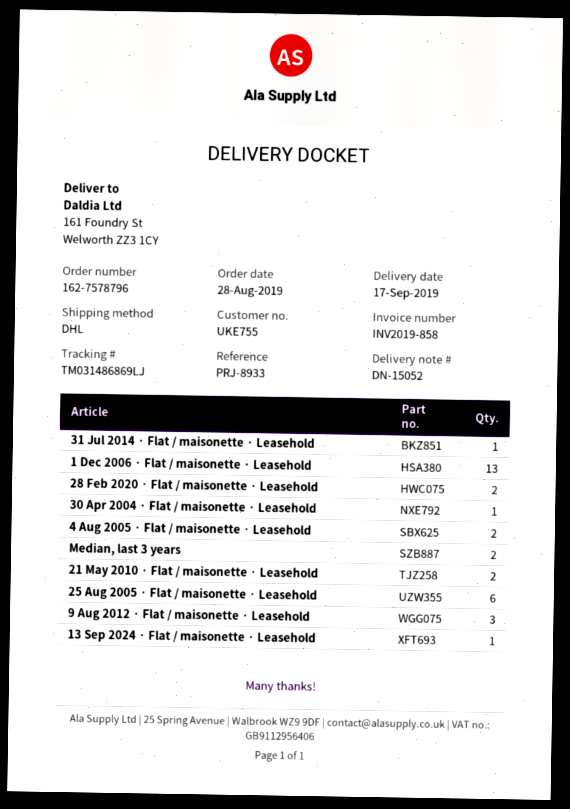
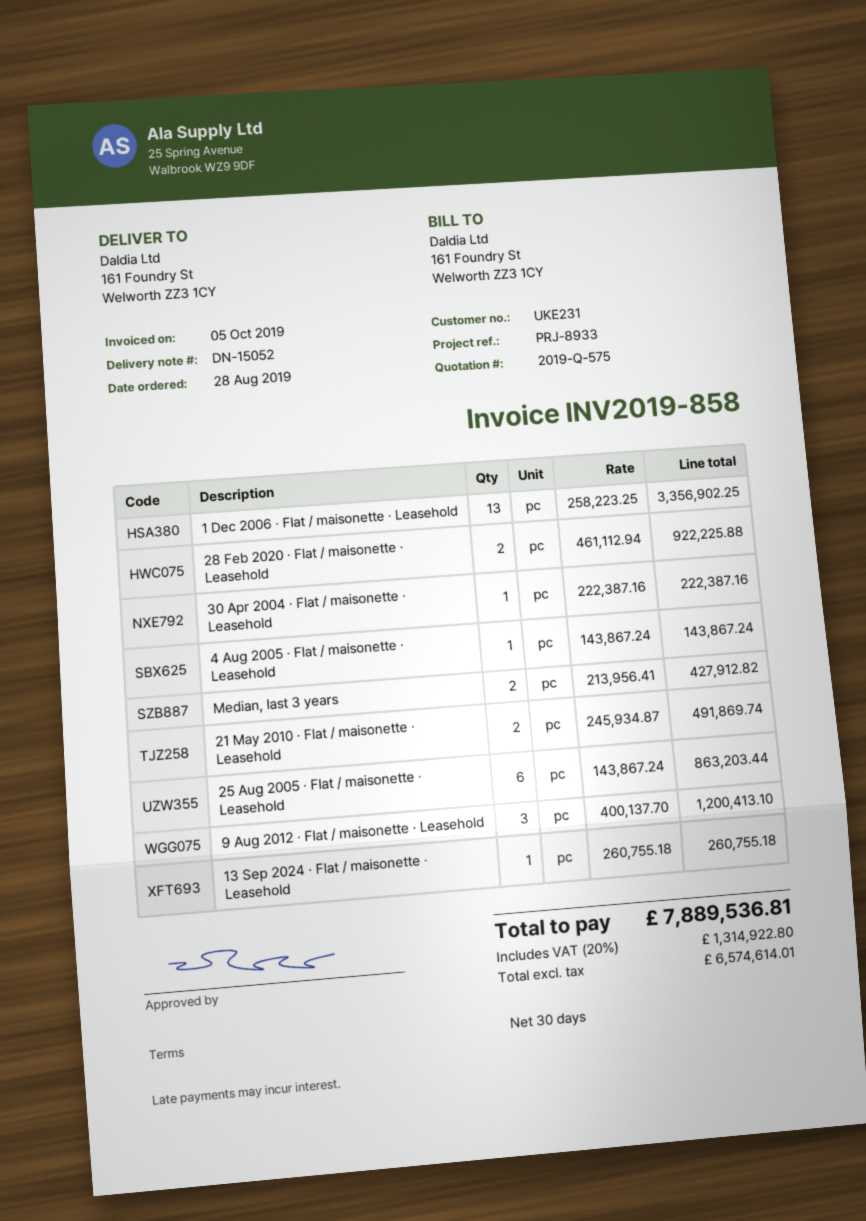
customer number: UKE755 -> UKE231
31 Jul 2014 · Flat / maisonette · Leasehold: 1 -> none
4 Aug 2005 · Flat / maisonette · Leasehold: 2 -> 1

